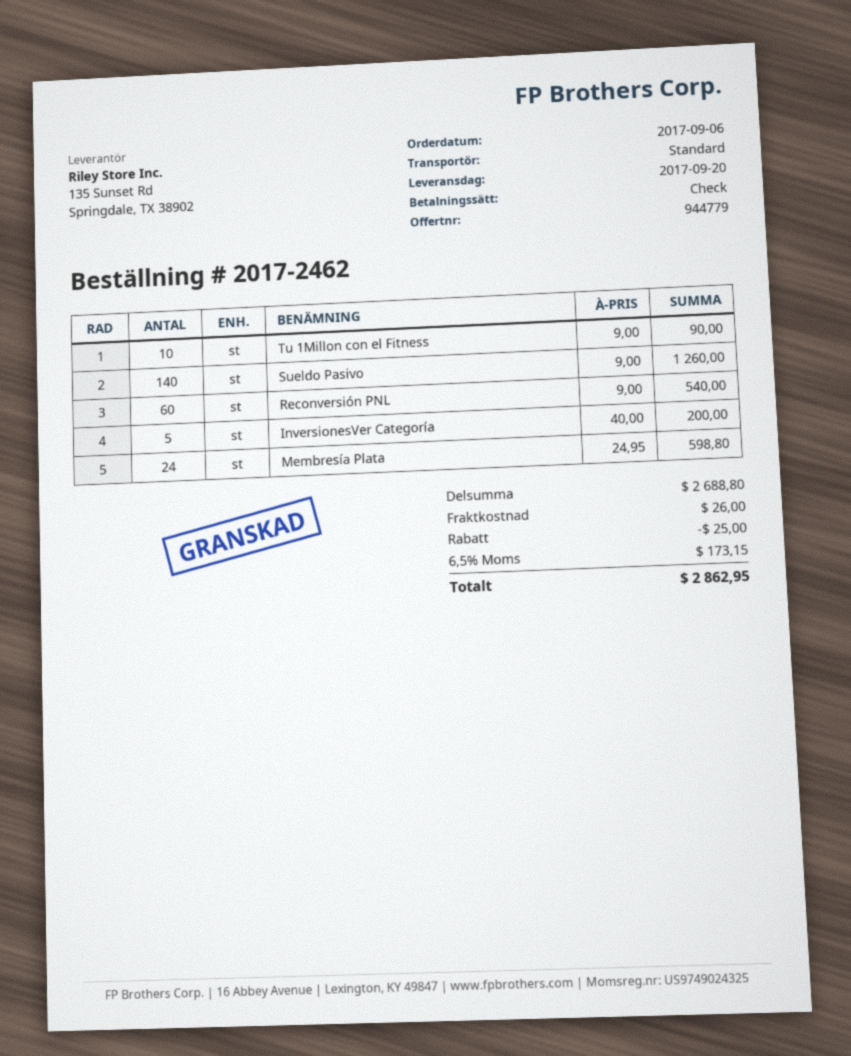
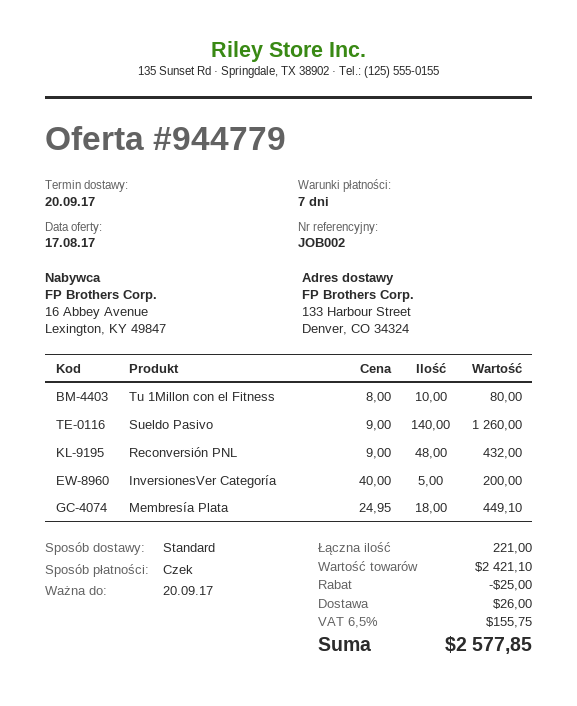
Tu 1Millon con el Fitness: 10 x 9.00 = 90.00 -> 10 x 8.00 = 80.00
Reconversión PNL: 60 x 9.00 = 540.00 -> 48 x 9.00 = 432.00
Membresía Plata: 24 x 24.95 = 598.80 -> 18 x 24.95 = 449.10
subtotal: 2688.80 -> 2421.10
tax: 6.5% = 173.15 -> 6.5% = 155.75
total: 2862.95 -> 2577.85

